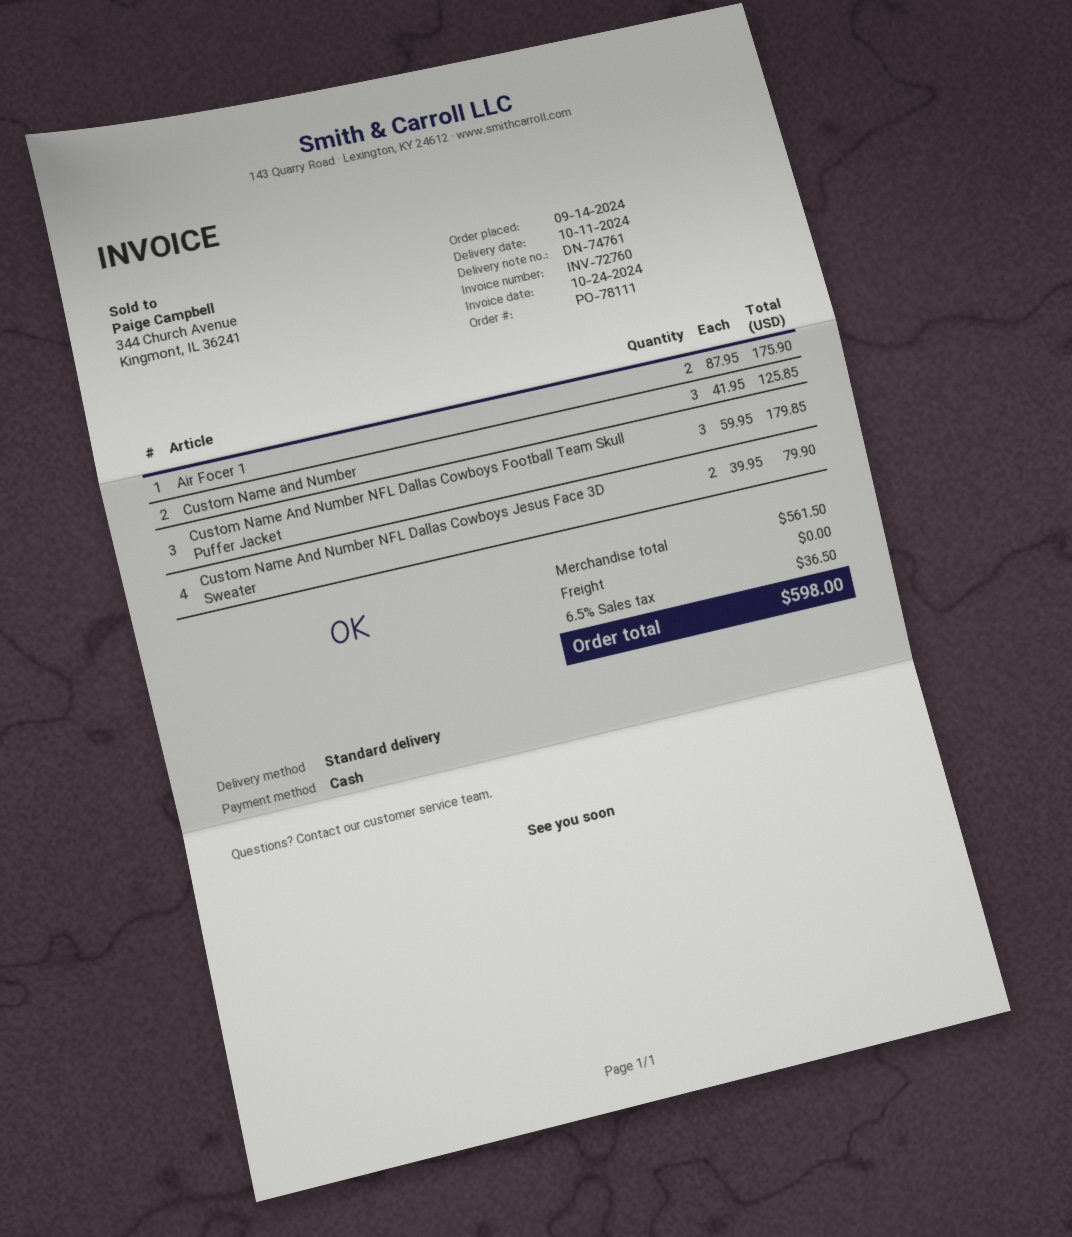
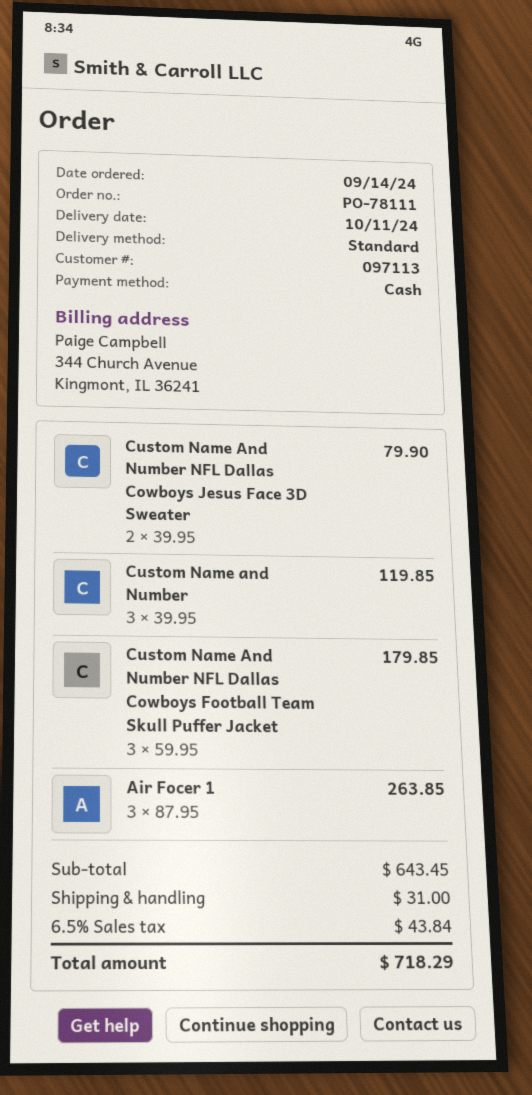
Air Focer 1: 2 x 87.95 = 175.90 -> 3 x 87.95 = 263.85
Custom Name and Number: 3 x 41.95 = 125.85 -> 3 x 39.95 = 119.85
subtotal: 561.50 -> 643.45
shipping: 0.00 -> 31.00
tax: 6.5% = 36.50 -> 6.5% = 43.84
total: 598.00 -> 718.29

